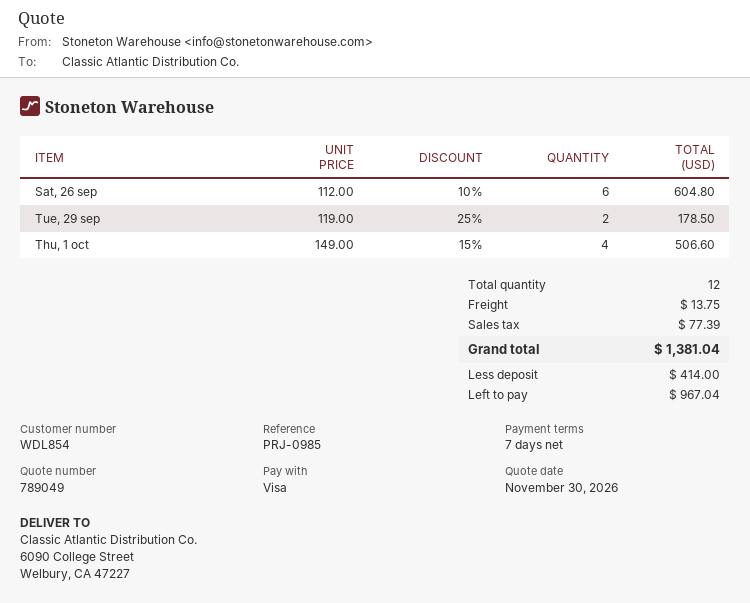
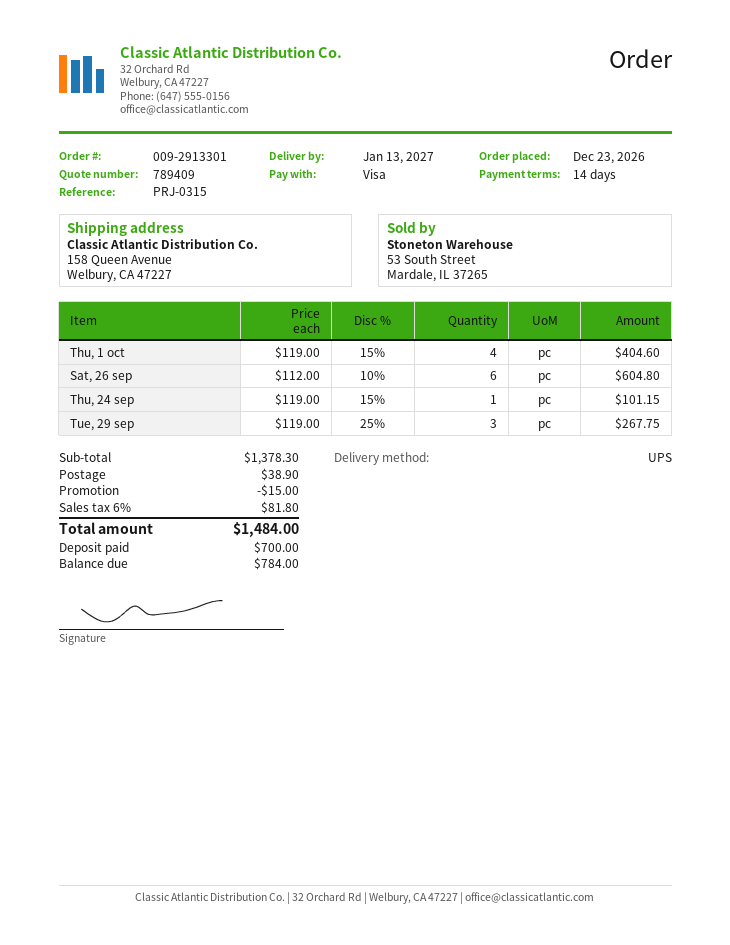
quote number: 789049 -> 789409
payment terms: 7 days -> 14 days
reference: PRJ-0985 -> PRJ-0315
ship to: 6090 College Street, Welbury, CA 47227 -> 158 Queen Avenue, Welbury, CA 47227
Tue, 29 sep: 2 x 119.00 - 25% = 178.50 -> 3 x 119.00 - 25% = 267.75
Thu, 1 oct: 4 x 149.00 - 15% = 506.60 -> 4 x 119.00 - 15% = 404.60
Thu, 24 sep: none -> 1 x 119.00 - 15% = 101.15
discount: none -> 15.00
shipping: 13.75 -> 38.90
tax: 77.39 -> 81.80
total: 1381.04 -> 1484.00
deposit: 414.00 -> 700.00
balance: 967.04 -> 784.00

